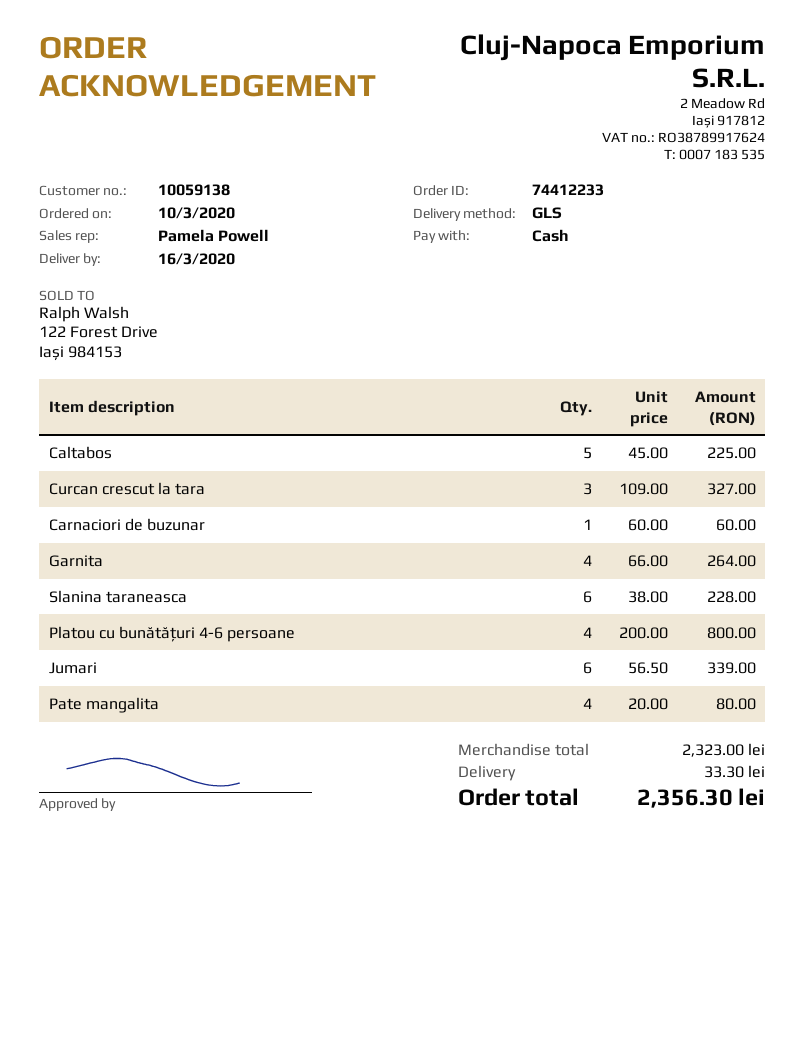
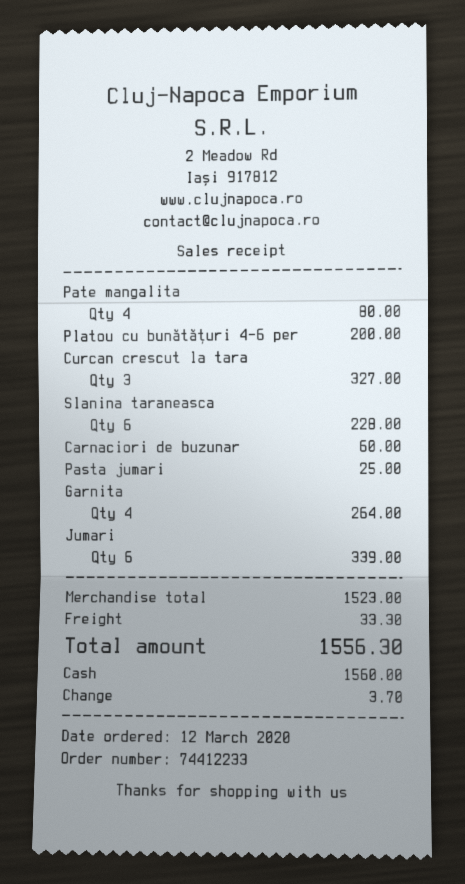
order date: 2020-03-10 -> 2020-03-12
Caltabos: 5 for 225.00 -> none
Platou cu bunătățuri 4-6 persoane: 4 for 800.00 -> 1 for 200.00
Pasta jumari: none -> 1 for 25.00
subtotal: 2323.00 -> 1523.00
total: 2356.30 -> 1556.30

